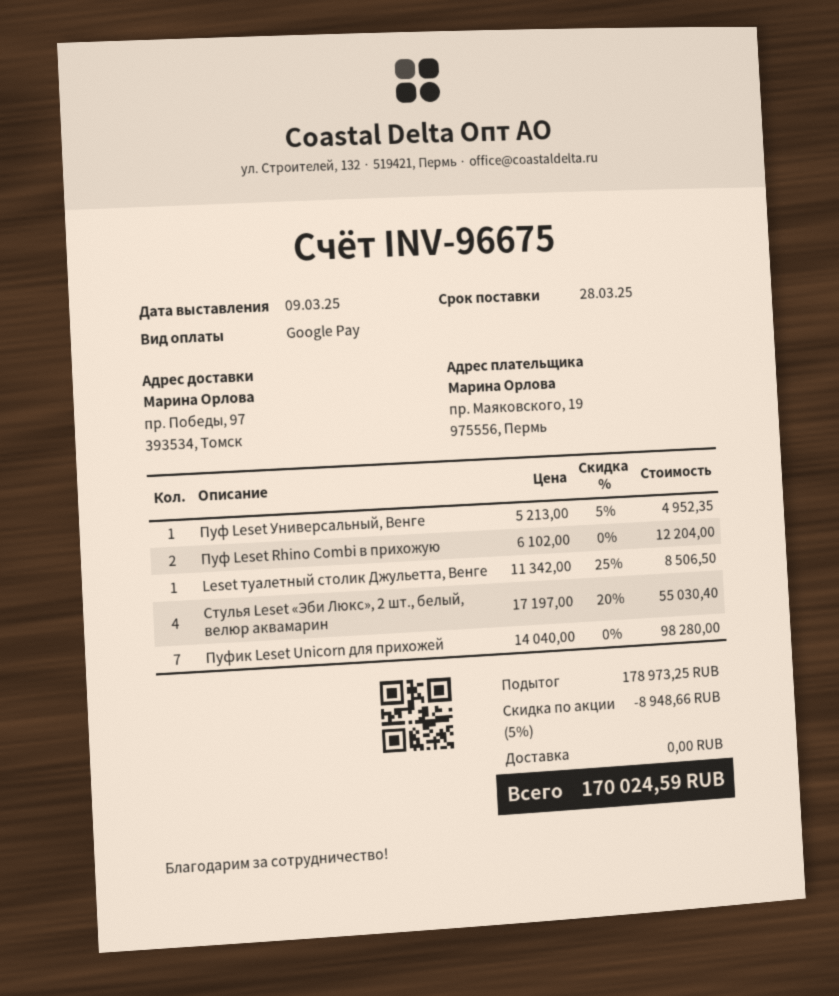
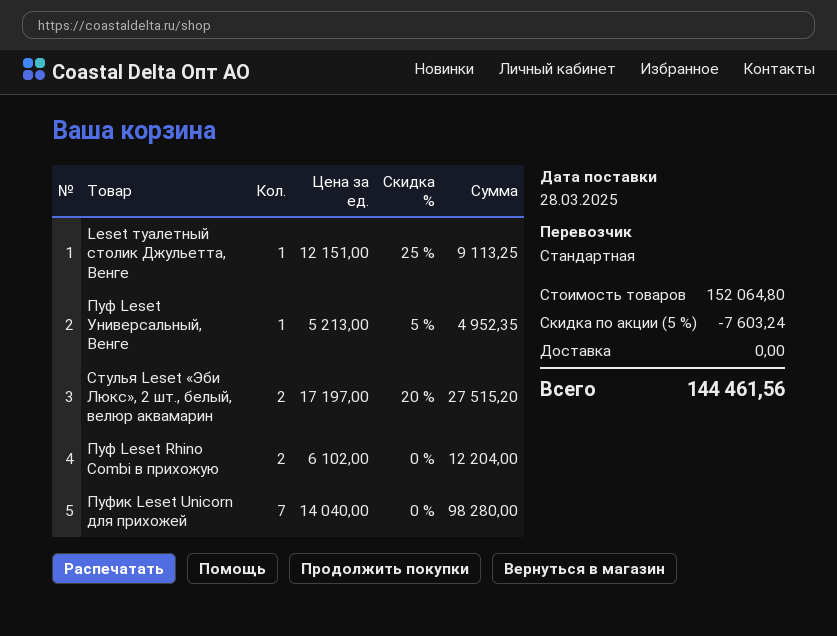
Leset туалетный столик Джульетта, Венге: 1 x 11342.00 - 25% = 8506.50 -> 1 x 12151.00 - 25% = 9113.25
Стулья Leset «Эби Люкс», 2 шт., белый, велюр аквамарин: 4 x 17197.00 - 20% = 55030.40 -> 2 x 17197.00 - 20% = 27515.20
subtotal: 178973.25 -> 152064.80
discount: 5% = 8948.66 -> 5% = 7603.24
total: 170024.59 -> 144461.56

